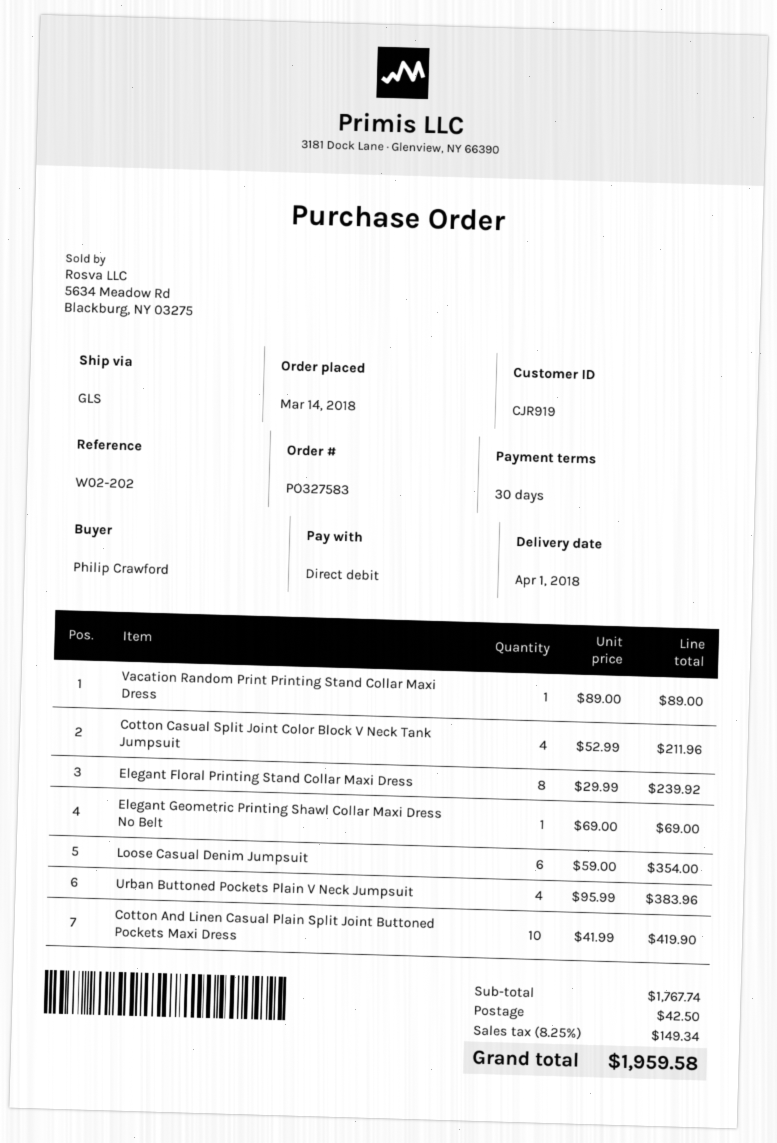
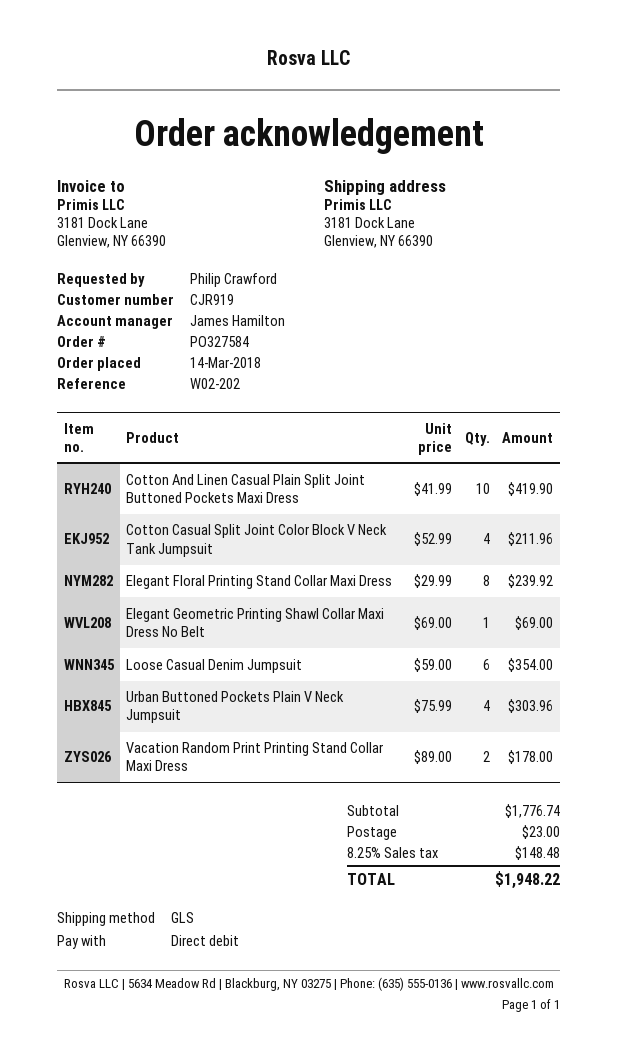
order number: PO327583 -> PO327584
Vacation Random Print Printing Stand Collar Maxi Dress: 1 x 89.00 = 89.00 -> 2 x 89.00 = 178.00
Urban Buttoned Pockets Plain V Neck Jumpsuit: 4 x 95.99 = 383.96 -> 4 x 75.99 = 303.96
subtotal: 1767.74 -> 1776.74
shipping: 42.50 -> 23.00
tax: 8.25% = 149.34 -> 8.25% = 148.48
total: 1959.58 -> 1948.22

